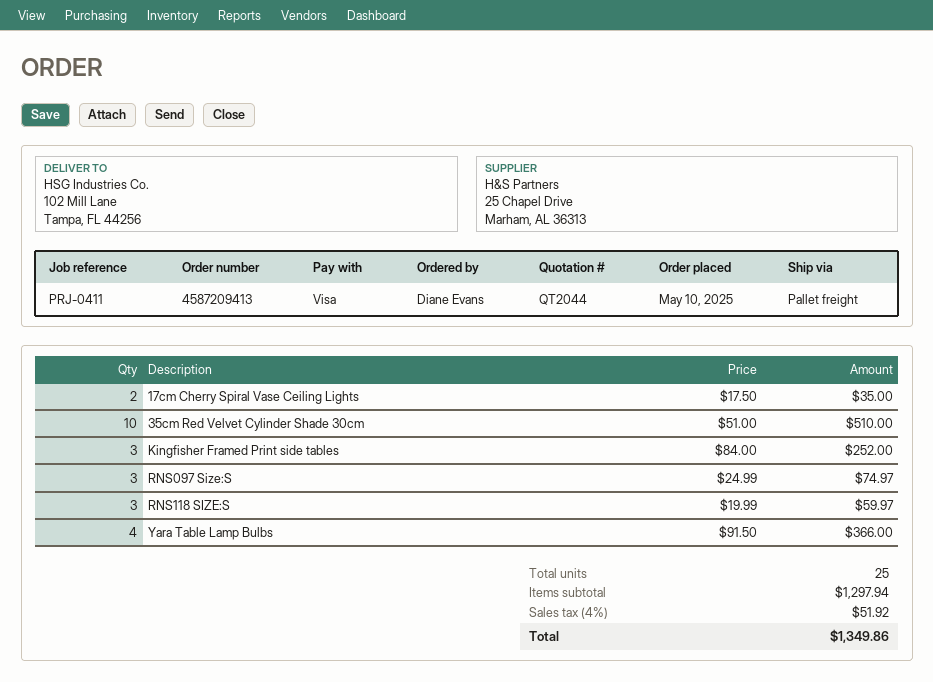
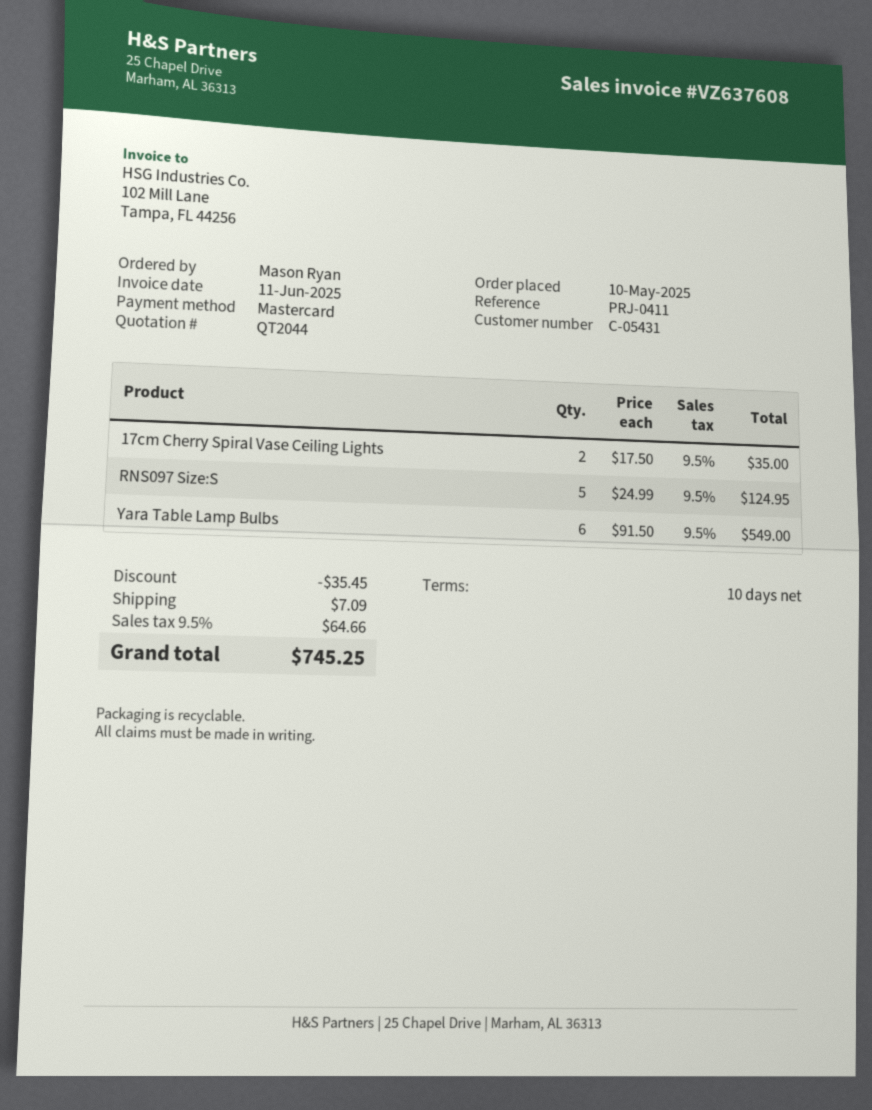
ordered by: Diane Evans -> Mason Ryan
payment method: Visa -> Mastercard
35cm Red Velvet Cylinder Shade 30cm: 10 x 51.00 = 510.00 -> none
Kingfisher Framed Print side tables: 3 x 84.00 = 252.00 -> none
RNS097 Size:S: 3 x 24.99 = 74.97 -> 5 x 24.99 = 124.95
RNS118 SIZE:S: 3 x 19.99 = 59.97 -> none
Yara Table Lamp Bulbs: 4 x 91.50 = 366.00 -> 6 x 91.50 = 549.00
discount: none -> 35.45
shipping: none -> 7.09
tax: 4% = 51.92 -> 9.5% = 64.66
total: 1349.86 -> 745.25

